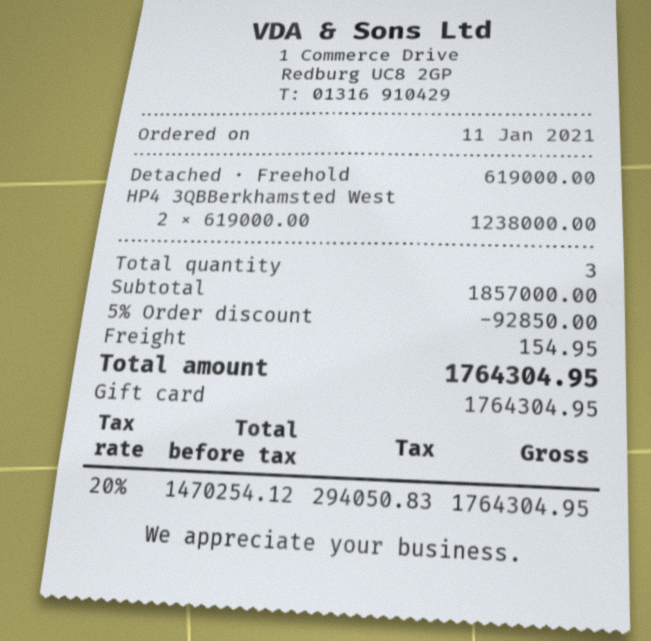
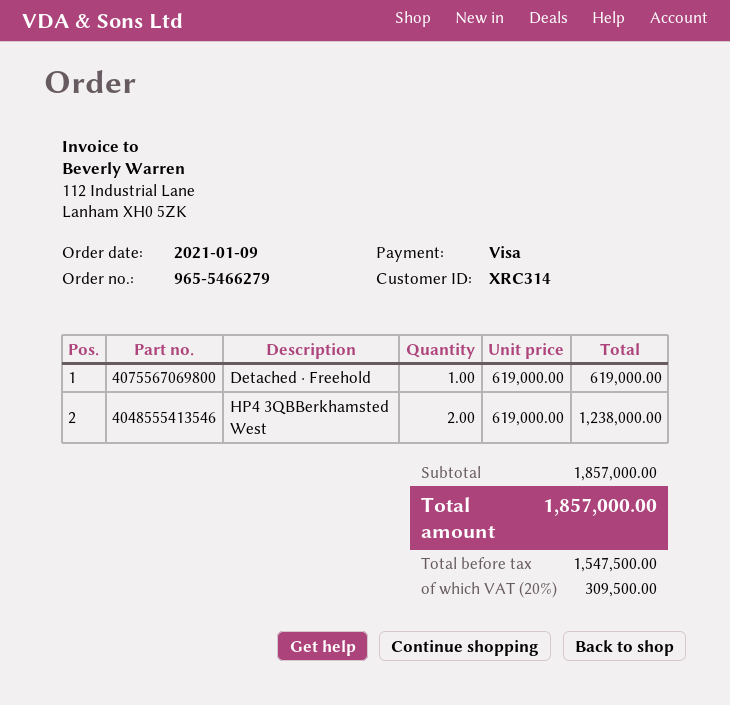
order date: 2021-01-11 -> 2021-01-09
payment method: gift card -> Visa
discount: 5% = 92850.00 -> none
shipping: 154.95 -> none
net: 1470254.12 -> 1547500.00
tax: 20% = 294050.83 -> 20% = 309500.00
total: 1764304.95 -> 1857000.00

